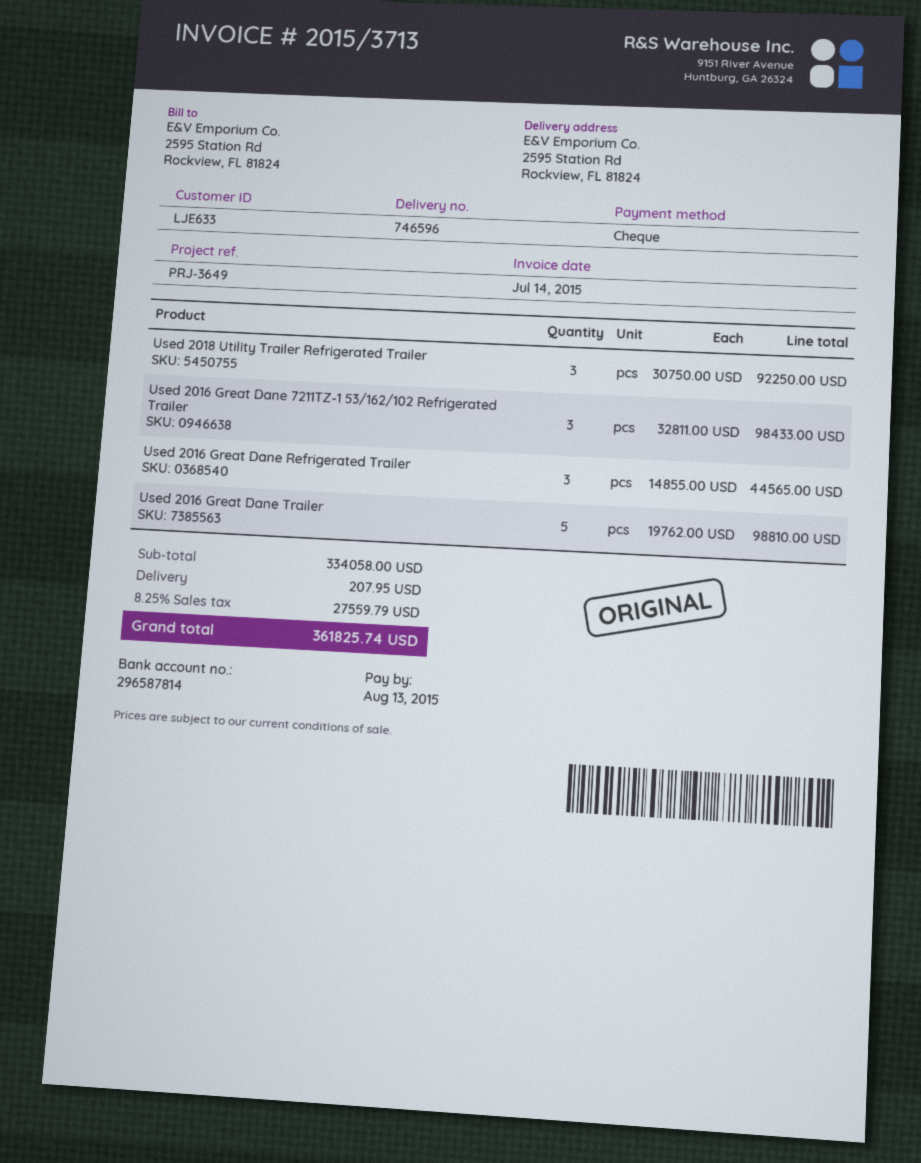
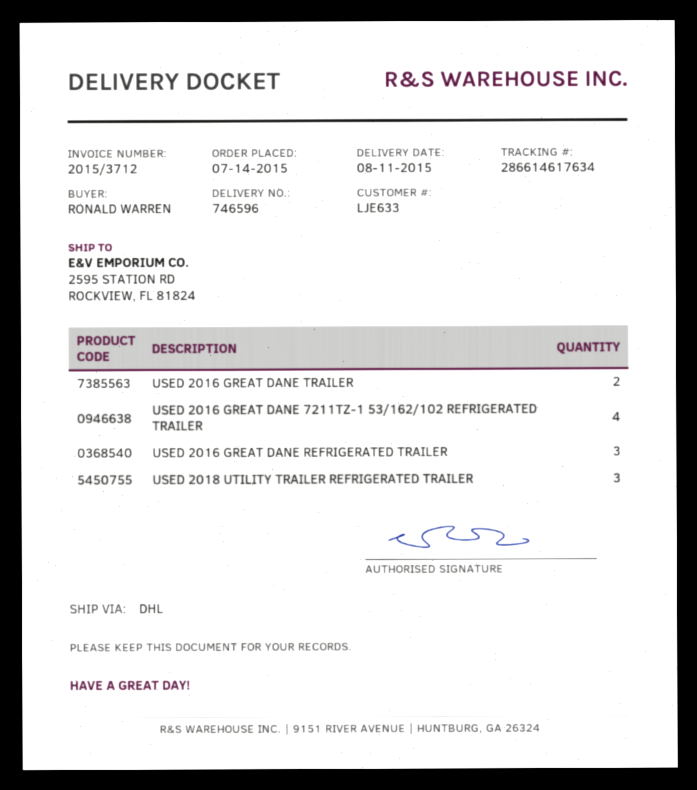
invoice number: 2015/3713 -> 2015/3712
Used 2016 Great Dane 7211TZ-1 53/162/102 Refrigerated Trailer: 3 -> 4
Used 2016 Great Dane Trailer: 5 -> 2

